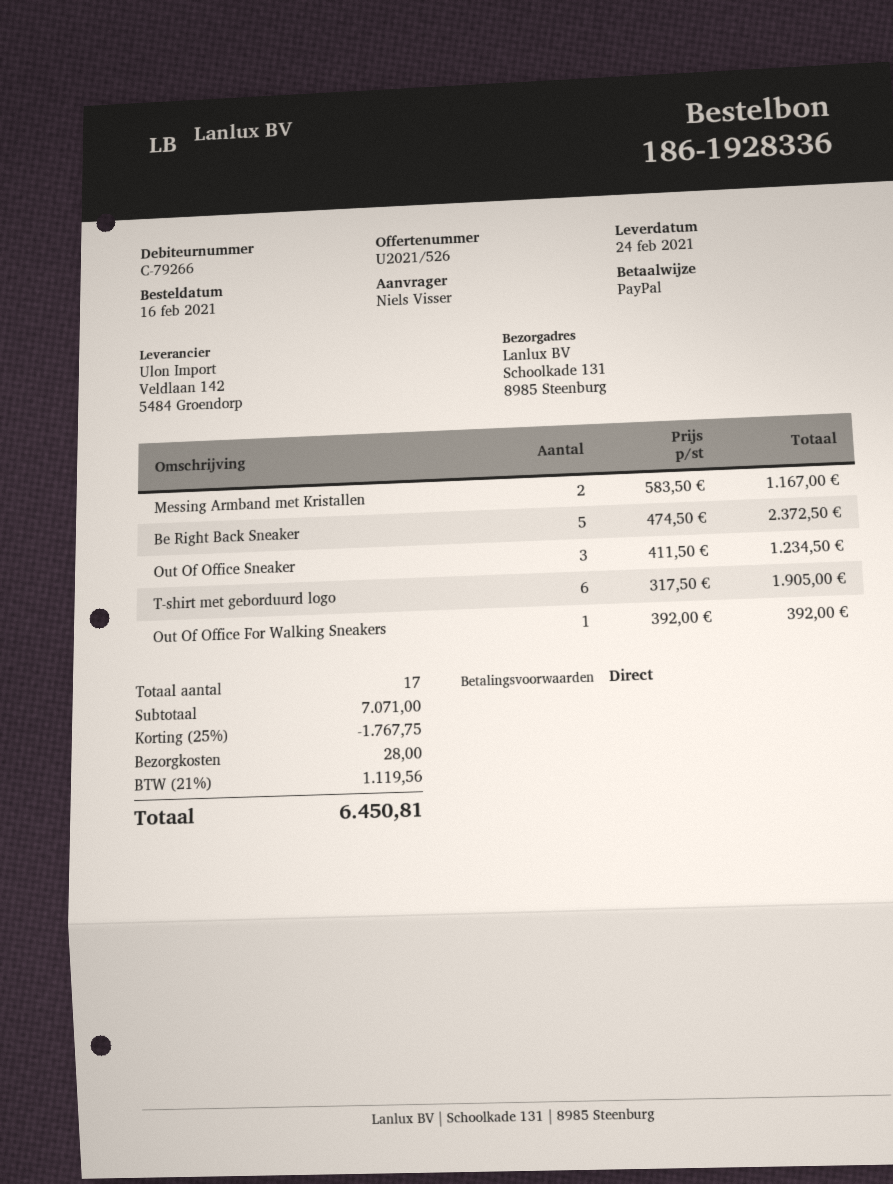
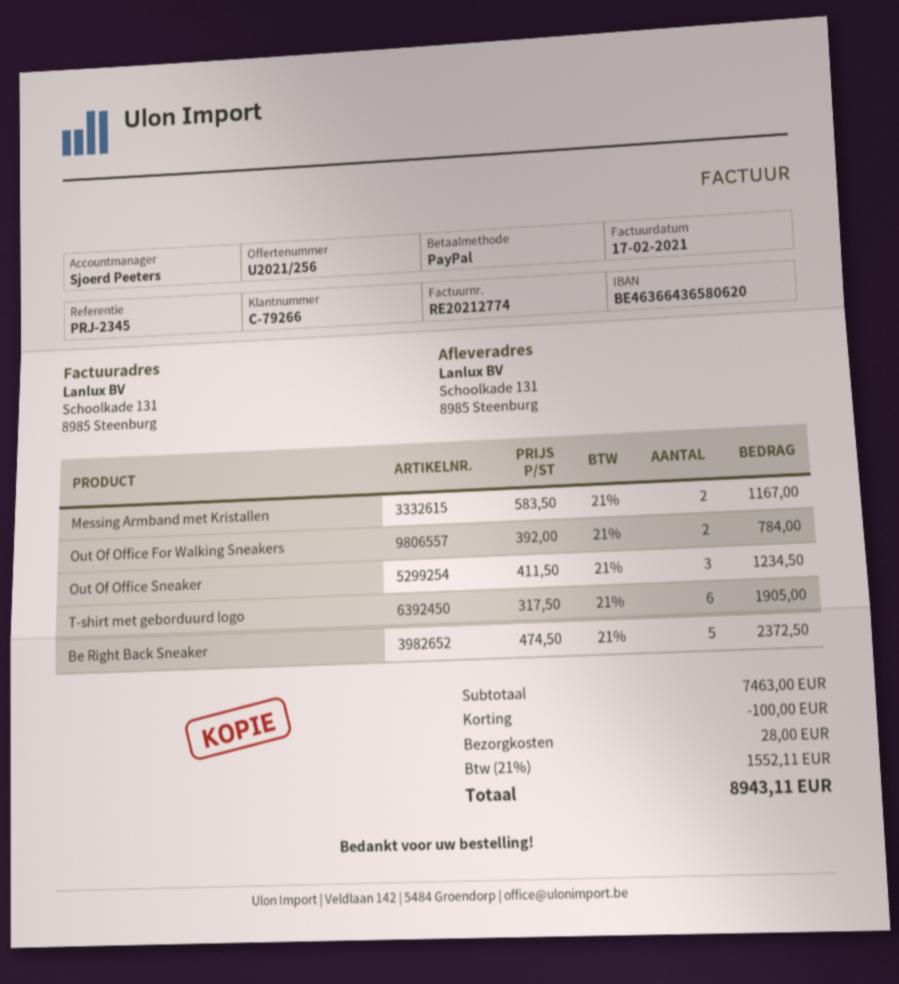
quote number: U2021/526 -> U2021/256
Out Of Office For Walking Sneakers: 1 x 392.00 = 392.00 -> 2 x 392.00 = 784.00
subtotal: 7071.00 -> 7463.00
discount: 1767.75 -> 100.00
tax: 21% = 1119.56 -> 21% = 1552.11
total: 6450.81 -> 8943.11

